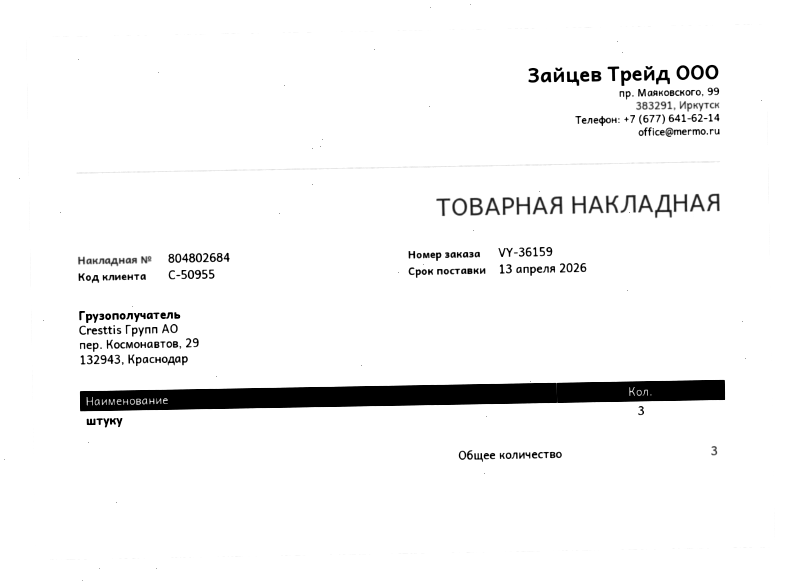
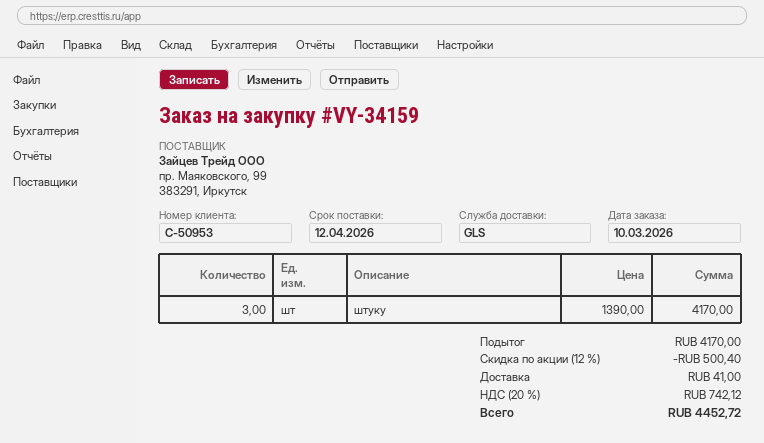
order number: VY-36159 -> VY-34159
delivery date: 2026-04-13 -> 2026-04-12
customer number: C-50955 -> C-50953

